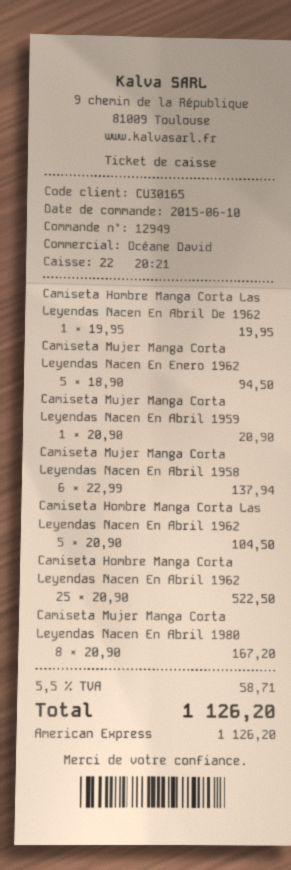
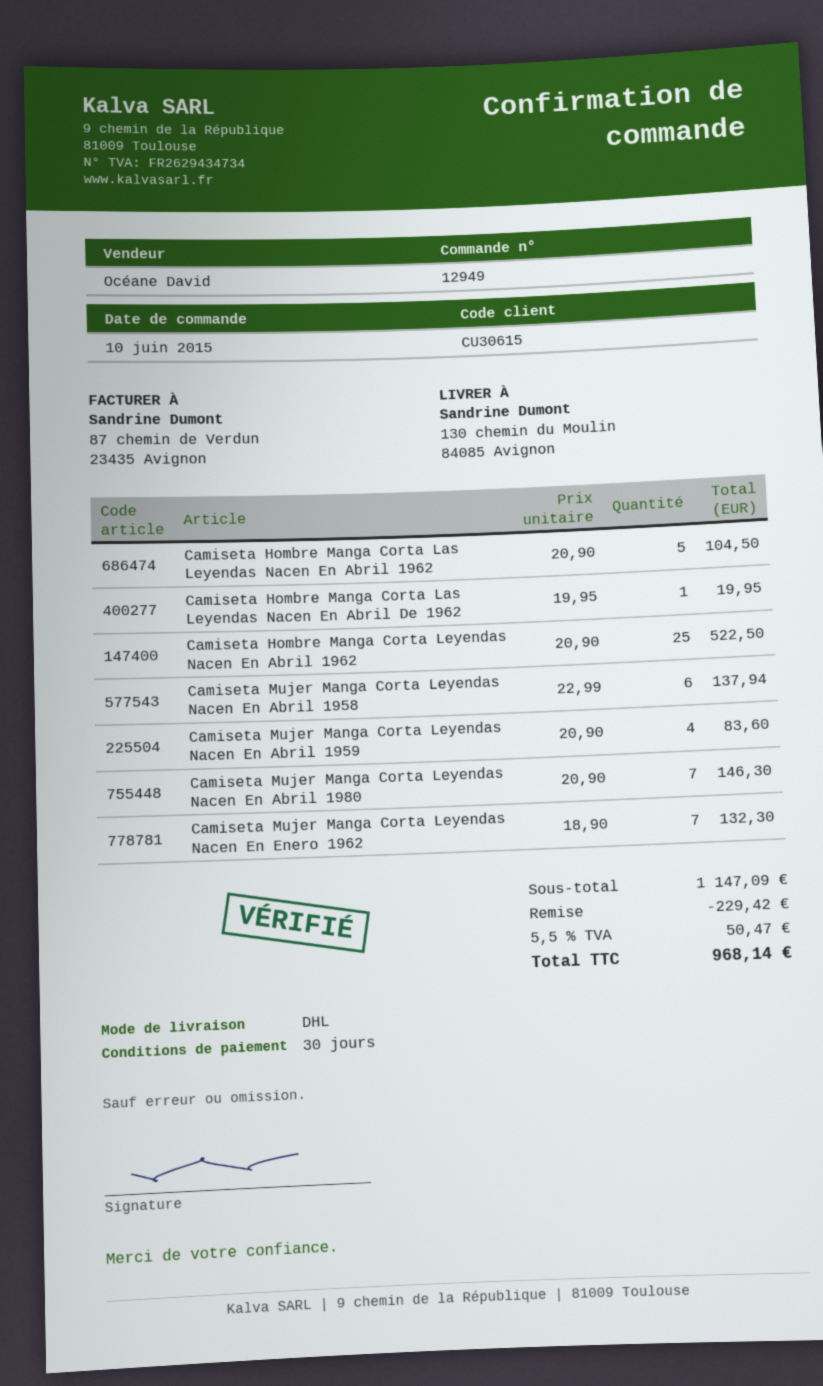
customer number: CU30165 -> CU30615
Camiseta Mujer Manga Corta Leyendas Nacen En Enero 1962: 5 x 18.90 = 94.50 -> 7 x 18.90 = 132.30
Camiseta Mujer Manga Corta Leyendas Nacen En Abril 1959: 1 x 20.90 = 20.90 -> 4 x 20.90 = 83.60
Camiseta Mujer Manga Corta Leyendas Nacen En Abril 1980: 8 x 20.90 = 167.20 -> 7 x 20.90 = 146.30
discount: none -> 229.42
tax: 5.5% = 58.71 -> 5.5% = 50.47
total: 1126.20 -> 968.14

